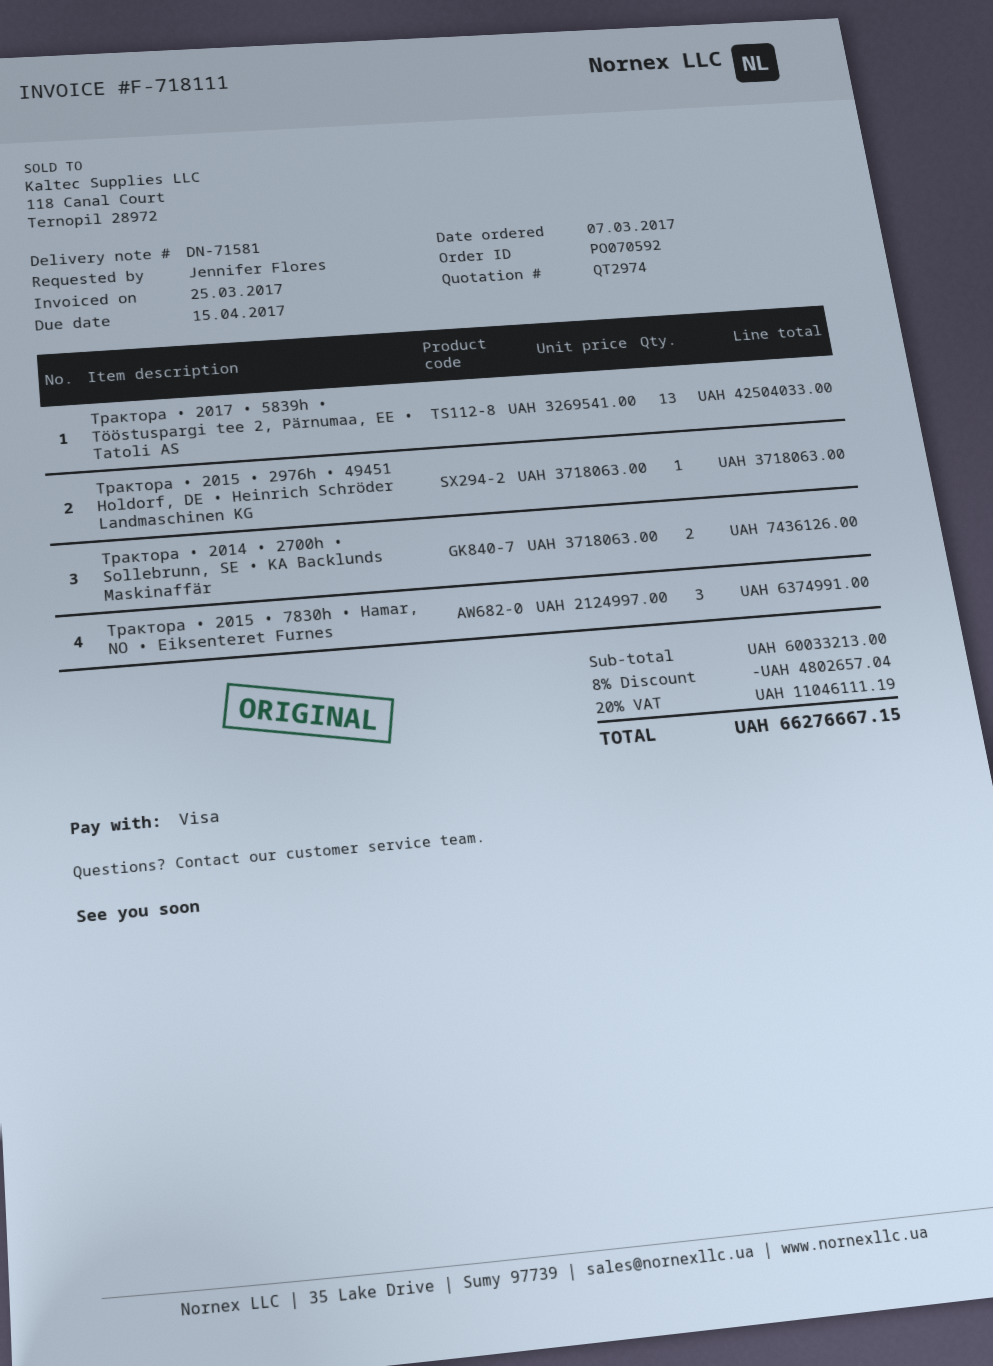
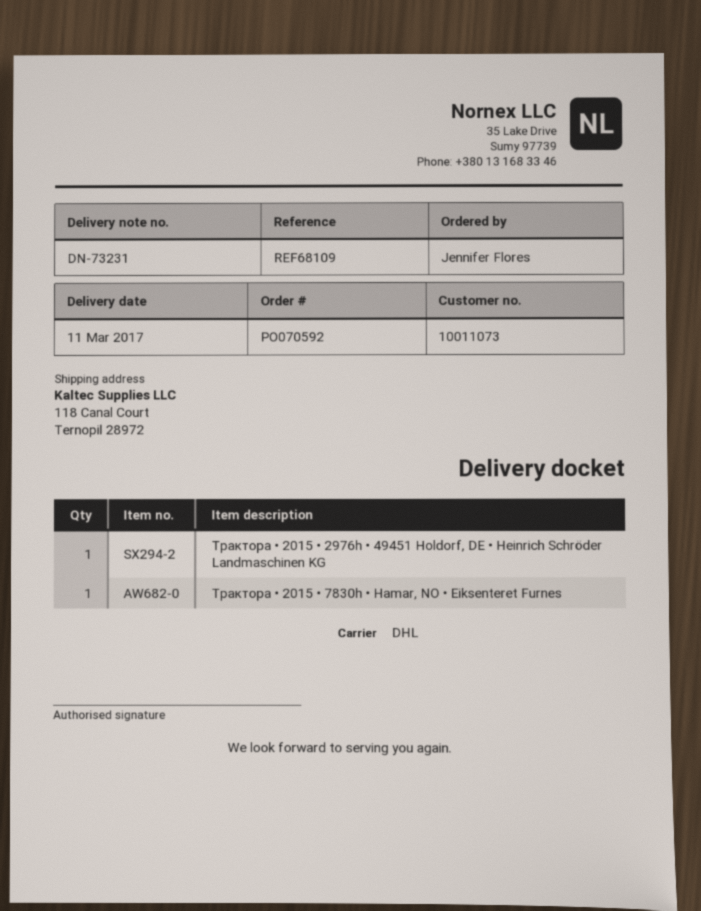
delivery note number: DN-71581 -> DN-73231
Трактора • 2017 • 5839h • Tööstuspargi tee 2, Pärnumaa, EE • Tatoli AS: 13 -> none
Трактора • 2014 • 2700h • Sollebrunn, SE • KA Backlunds Maskinaffär: 2 -> none
Трактора • 2015 • 7830h • Hamar, NO • Eiksenteret Furnes: 3 -> 1

